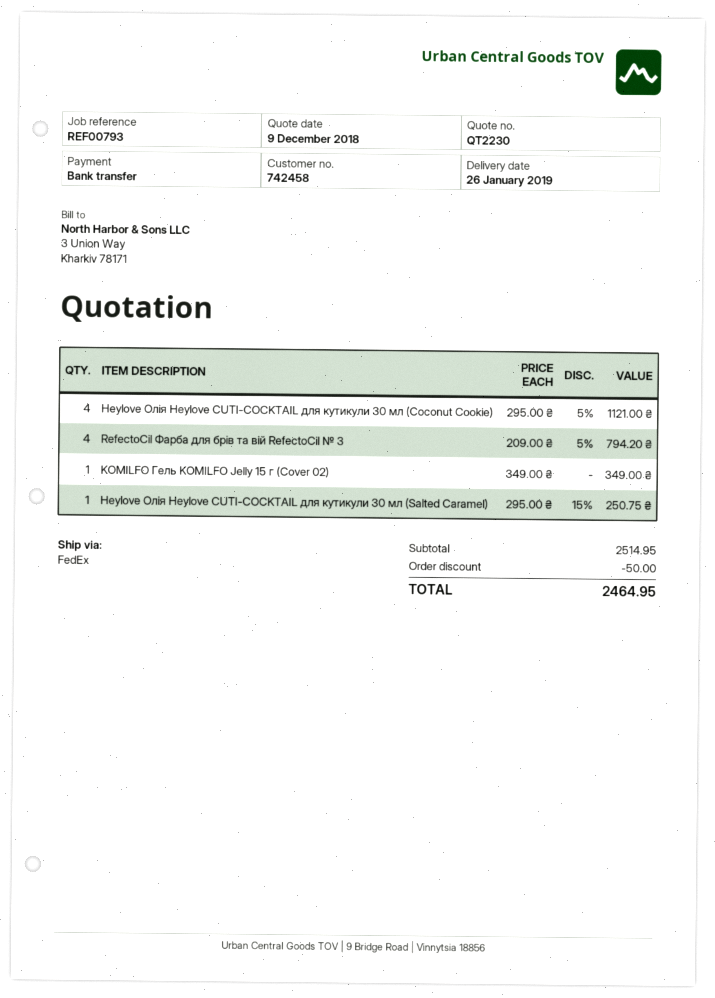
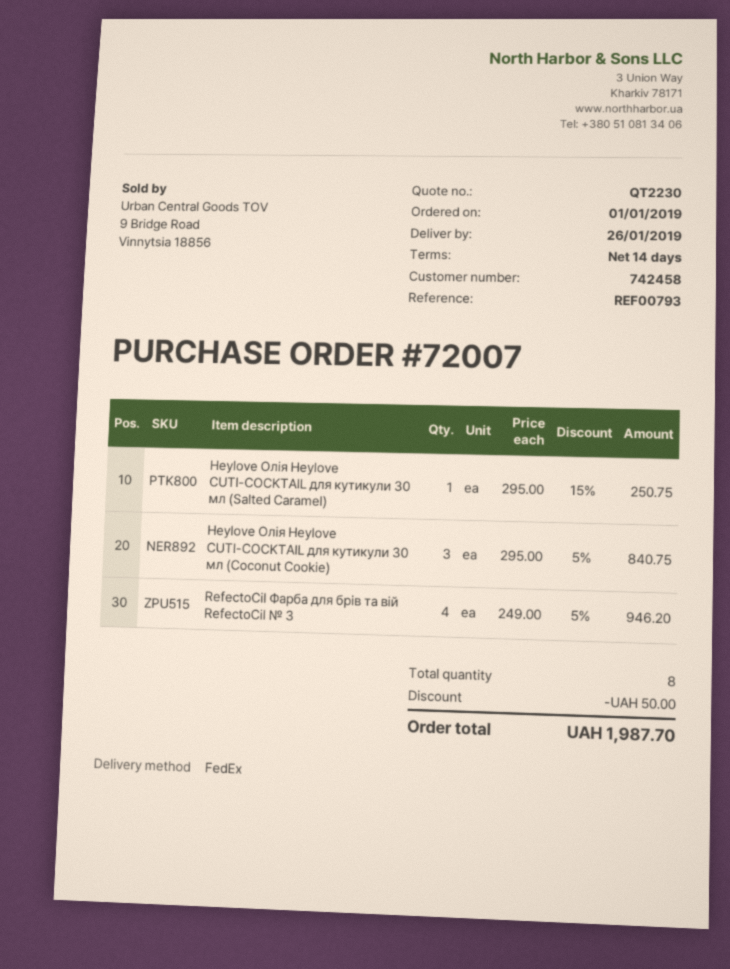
Heylove Олія Heylove CUTI-COCKTAIL для кутикули 30 мл (Coconut Cookie): 4 x 295.00 - 5% = 1121.00 -> 3 x 295.00 - 5% = 840.75
RefectoCil Фарба для брів та вій RefectoCil № 3: 4 x 209.00 - 5% = 794.20 -> 4 x 249.00 - 5% = 946.20
KOMILFO Гель KOMILFO Jelly 15 г (Cover 02): 1 x 349.00 = 349.00 -> none
total: 2464.95 -> 1987.70

